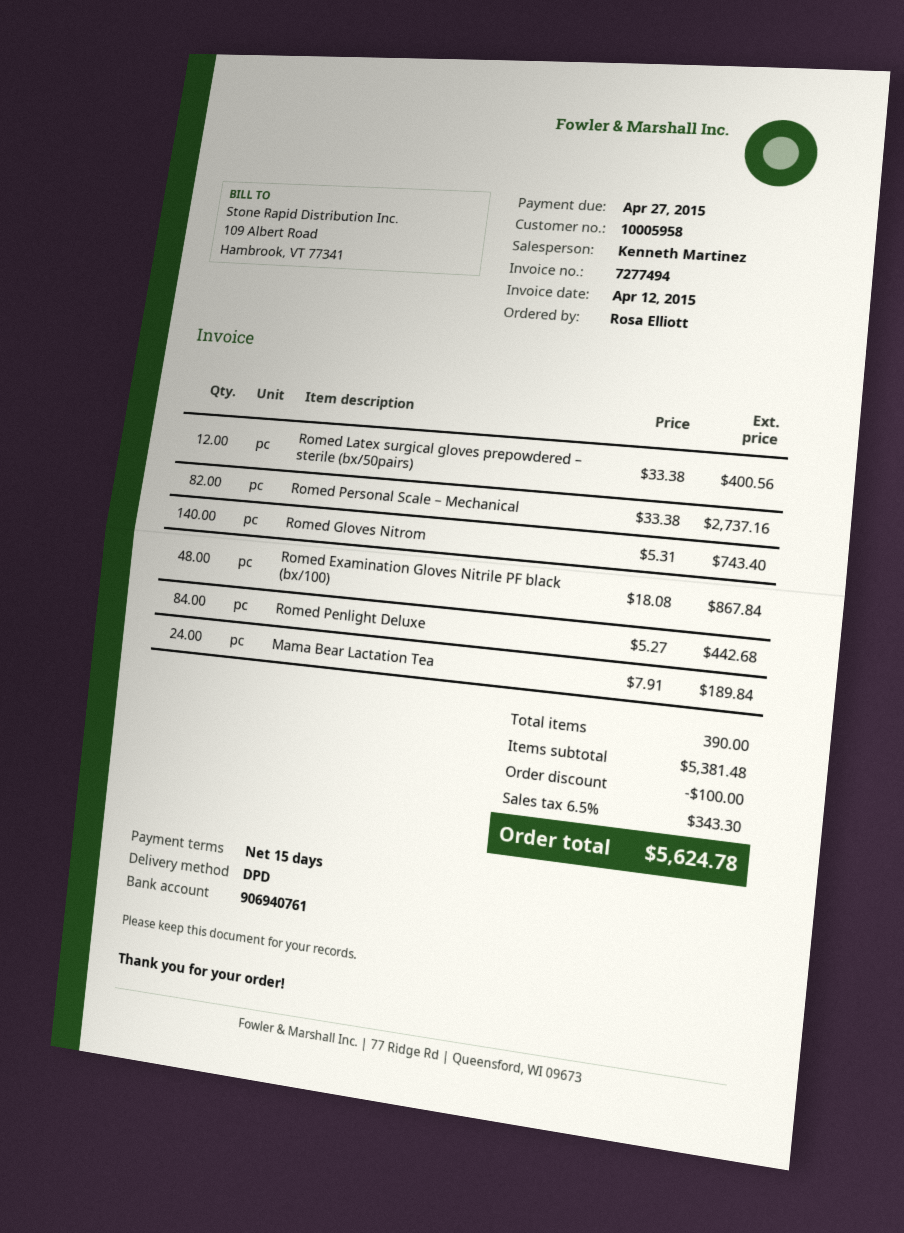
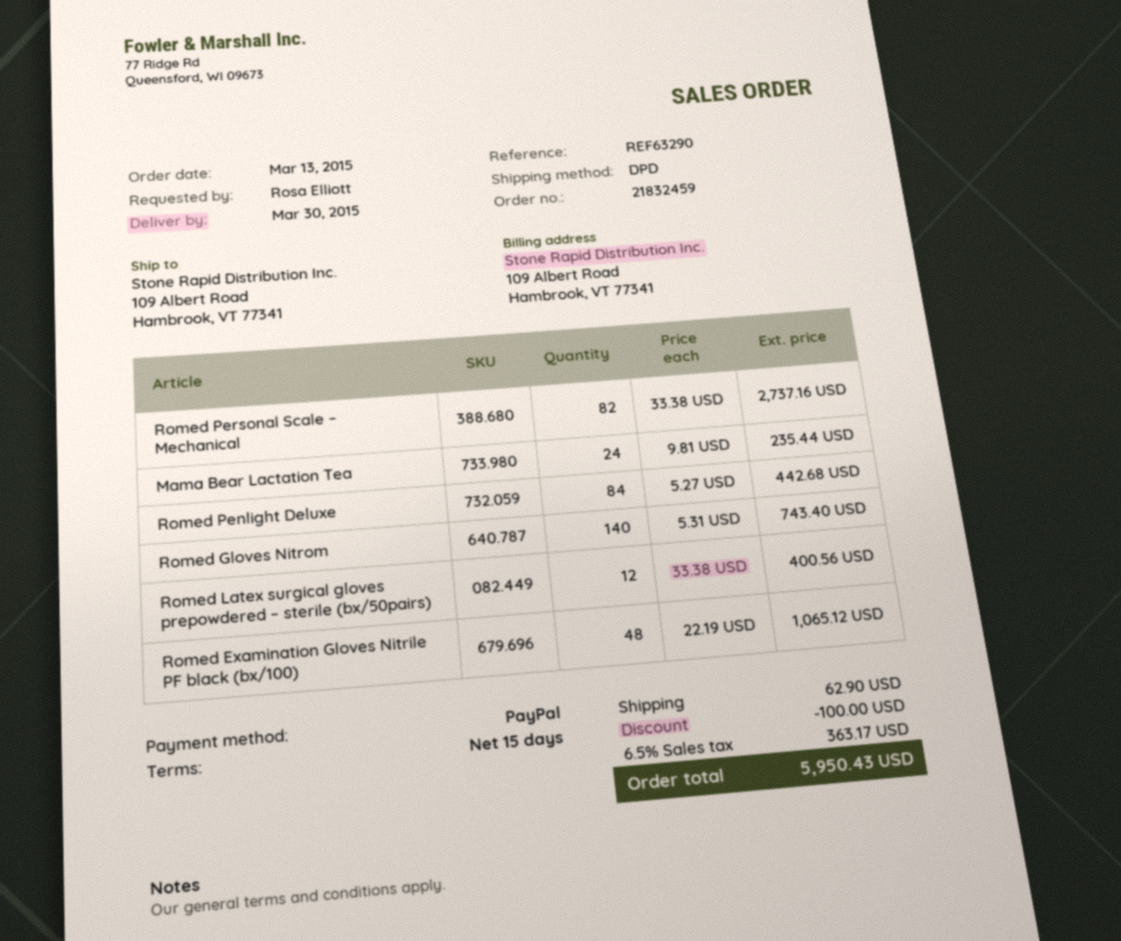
Romed Examination Gloves Nitrile PF black (bx/100): 48 x 18.08 = 867.84 -> 48 x 22.19 = 1065.12
Mama Bear Lactation Tea: 24 x 7.91 = 189.84 -> 24 x 9.81 = 235.44
shipping: none -> 62.90
tax: 6.5% = 343.30 -> 6.5% = 363.17
total: 5624.78 -> 5950.43

